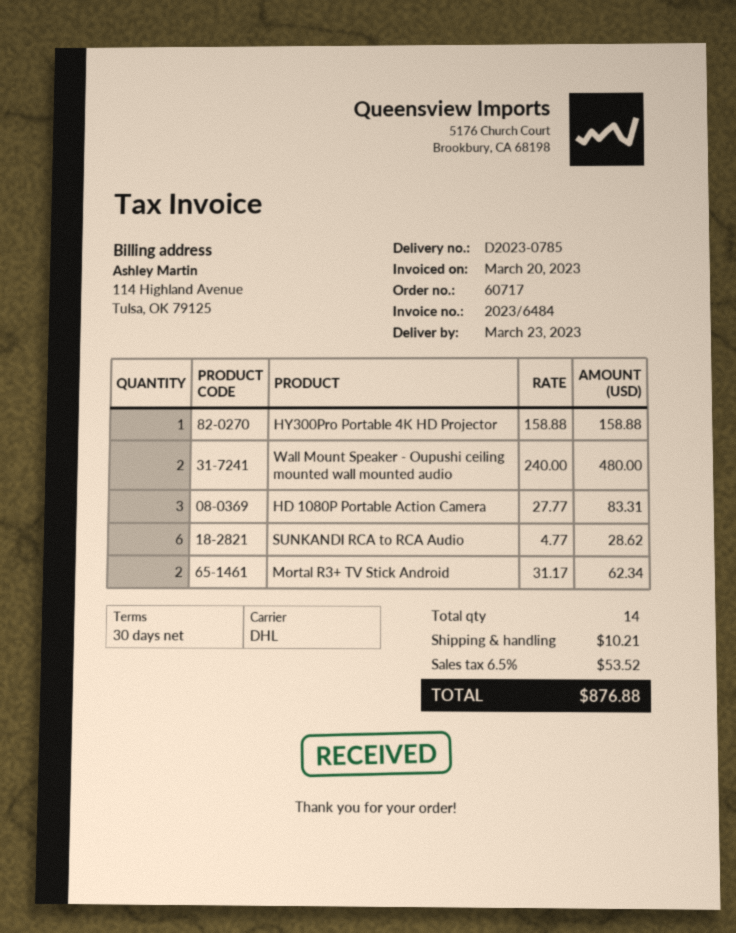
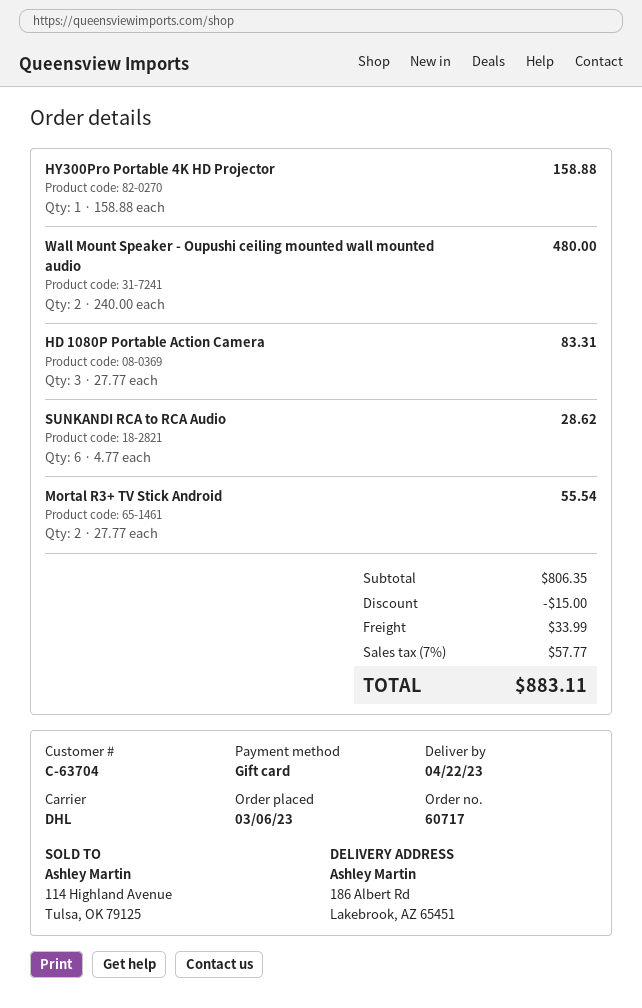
delivery date: 2023-03-23 -> 2023-04-22
Mortal R3+ TV Stick Android: 2 x 31.17 = 62.34 -> 2 x 27.77 = 55.54
discount: none -> 15.00
shipping: 10.21 -> 33.99
tax: 6.5% = 53.52 -> 7% = 57.77
total: 876.88 -> 883.11

